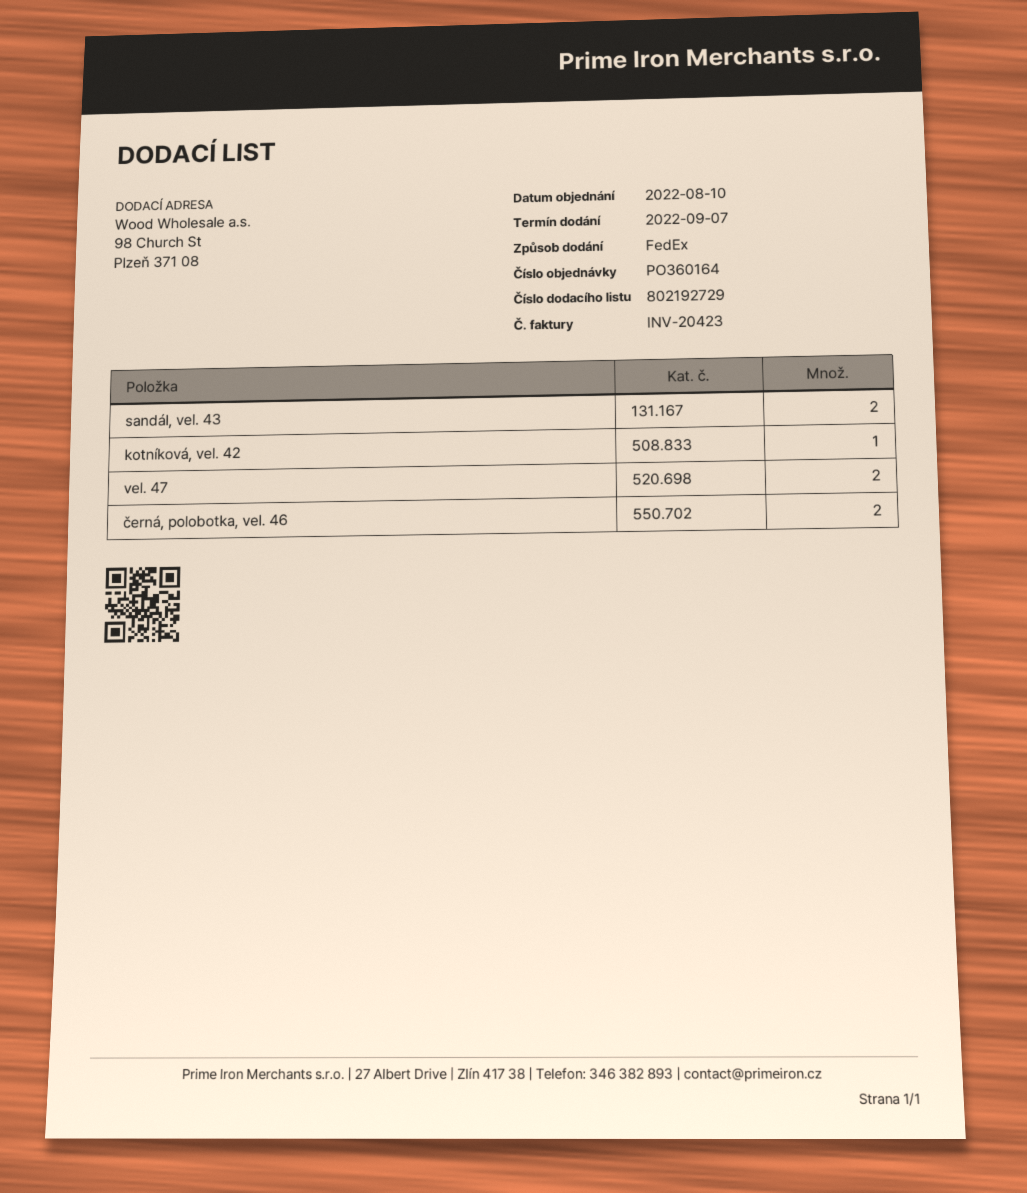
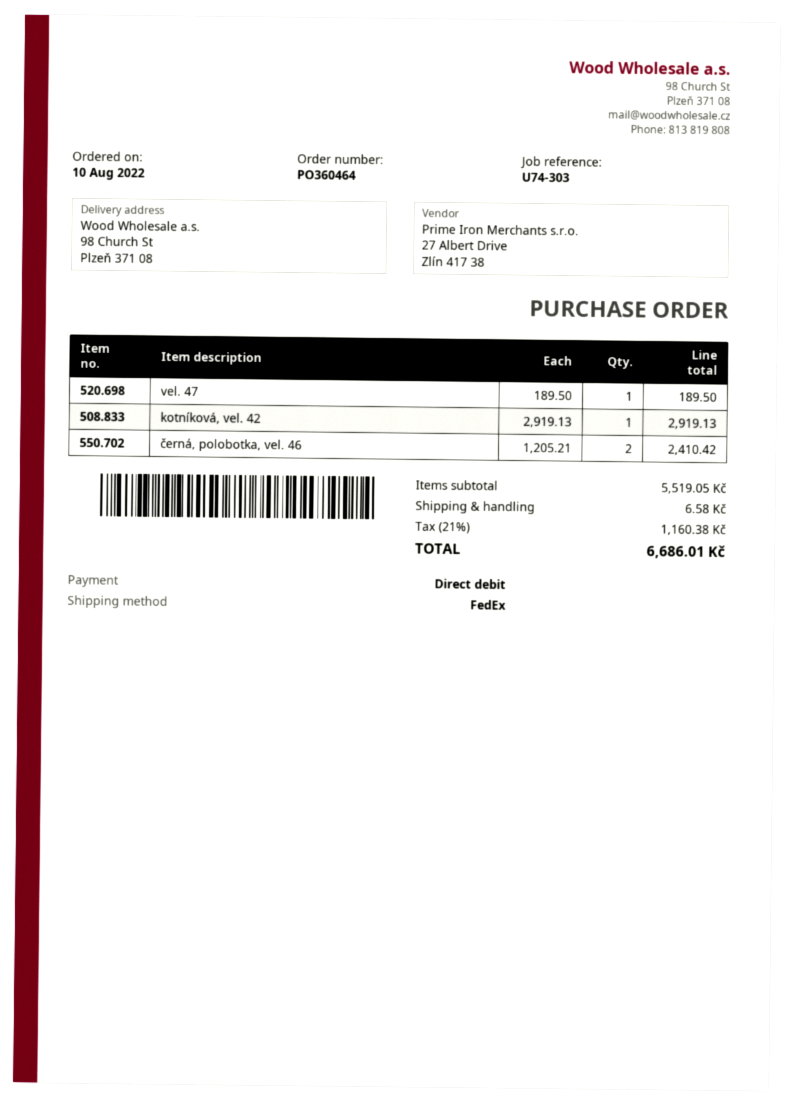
order number: PO360164 -> PO360464
sandál, vel. 43: 2 -> none
vel. 47: 2 -> 1

